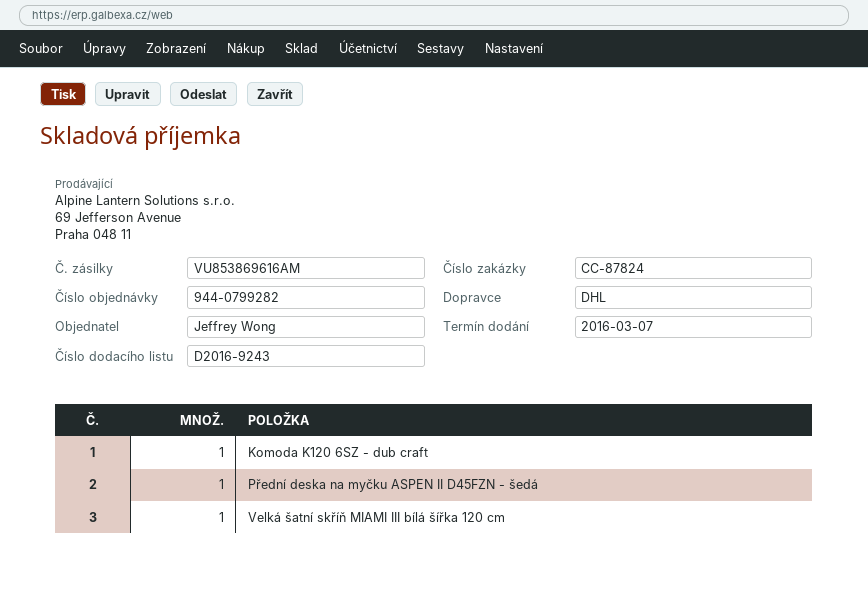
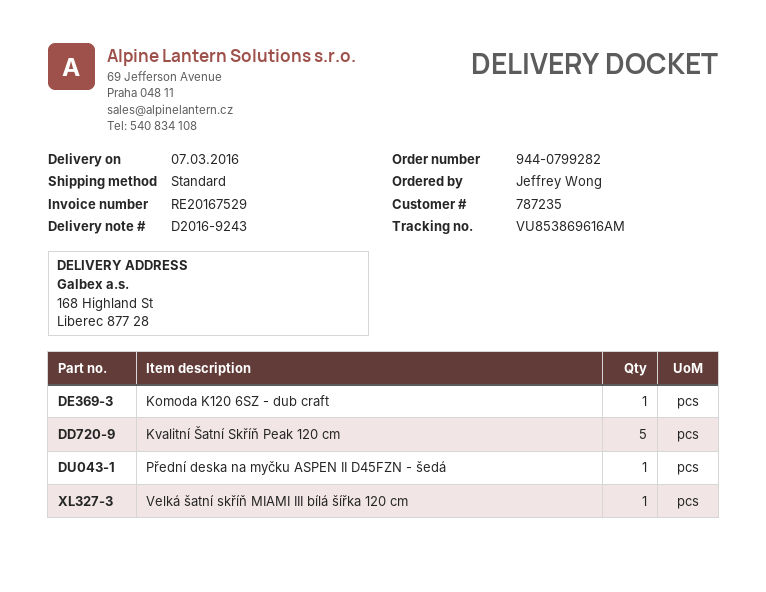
shipping method: DHL -> standard
Kvalitní Šatní Skříň Peak 120 cm: none -> 5

